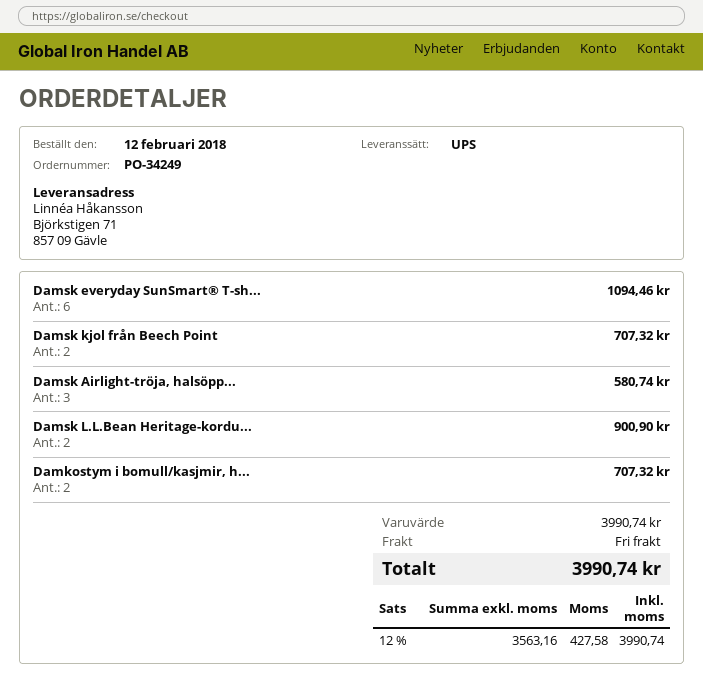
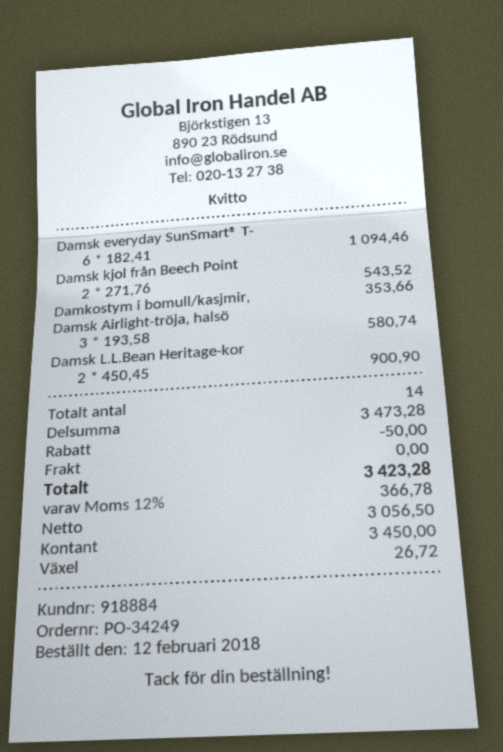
Damsk kjol från Beech Point: 2 for 707.32 -> 2 for 543.52
Damkostym i bomull/kasjmir, h...: 2 for 707.32 -> 1 for 353.66
subtotal: 3990.74 -> 3473.28
discount: none -> 50.00
net: 3563.16 -> 3056.50
tax: 12% = 427.58 -> 12% = 366.78
total: 3990.74 -> 3423.28

